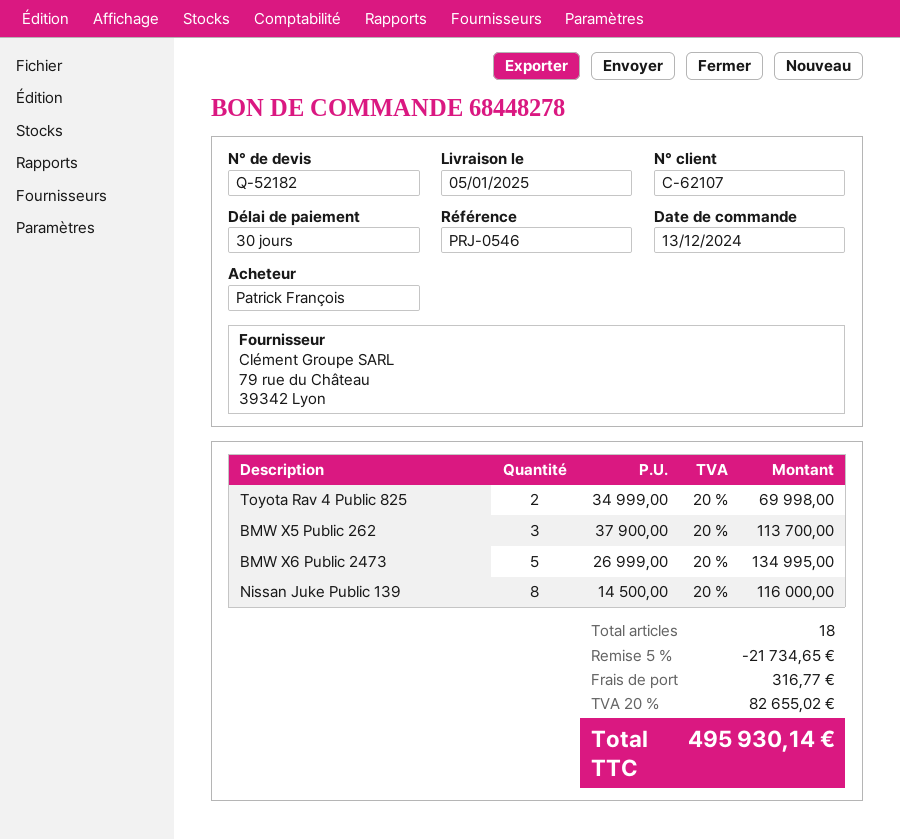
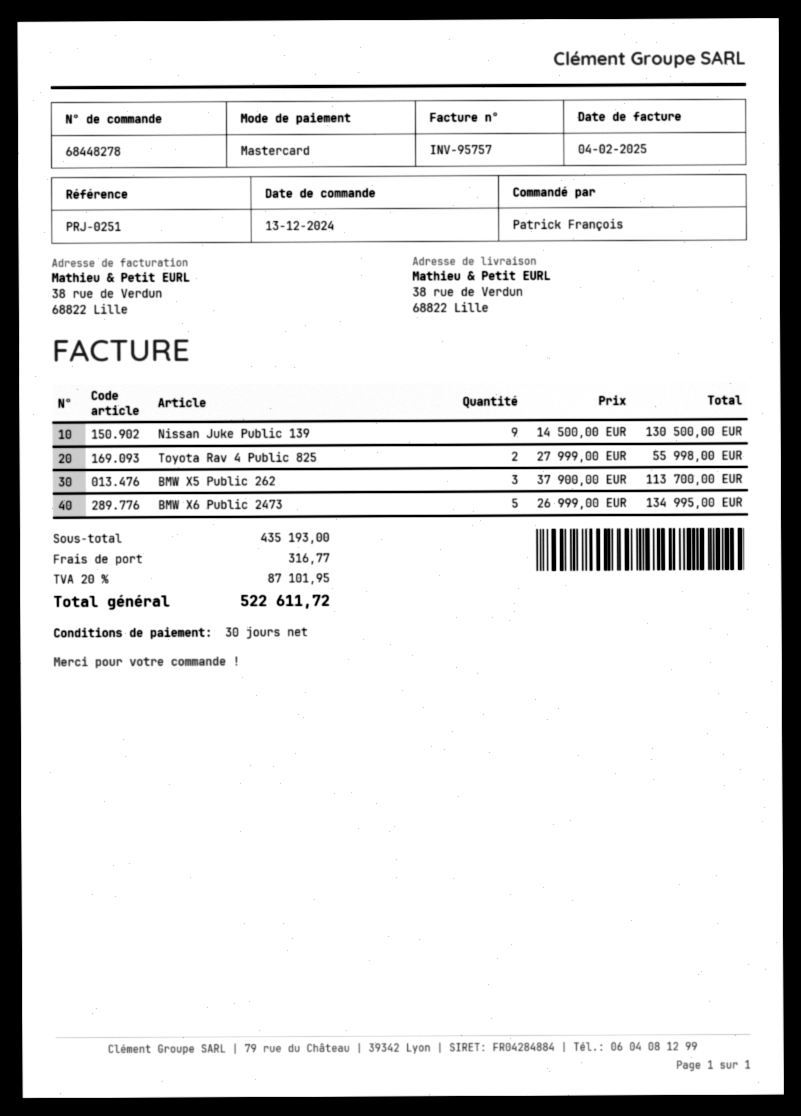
reference: PRJ-0546 -> PRJ-0251
Toyota Rav 4 Public 825: 2 x 34999.00 = 69998.00 -> 2 x 27999.00 = 55998.00
Nissan Juke Public 139: 8 x 14500.00 = 116000.00 -> 9 x 14500.00 = 130500.00
discount: 5% = 21734.65 -> none
tax: 20% = 82655.02 -> 20% = 87101.95
total: 495930.14 -> 522611.72

